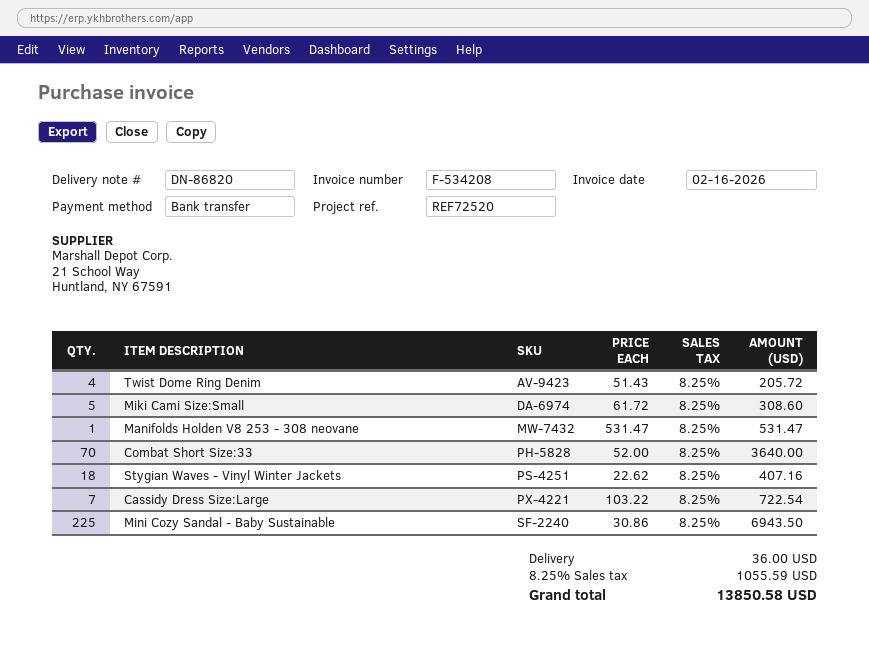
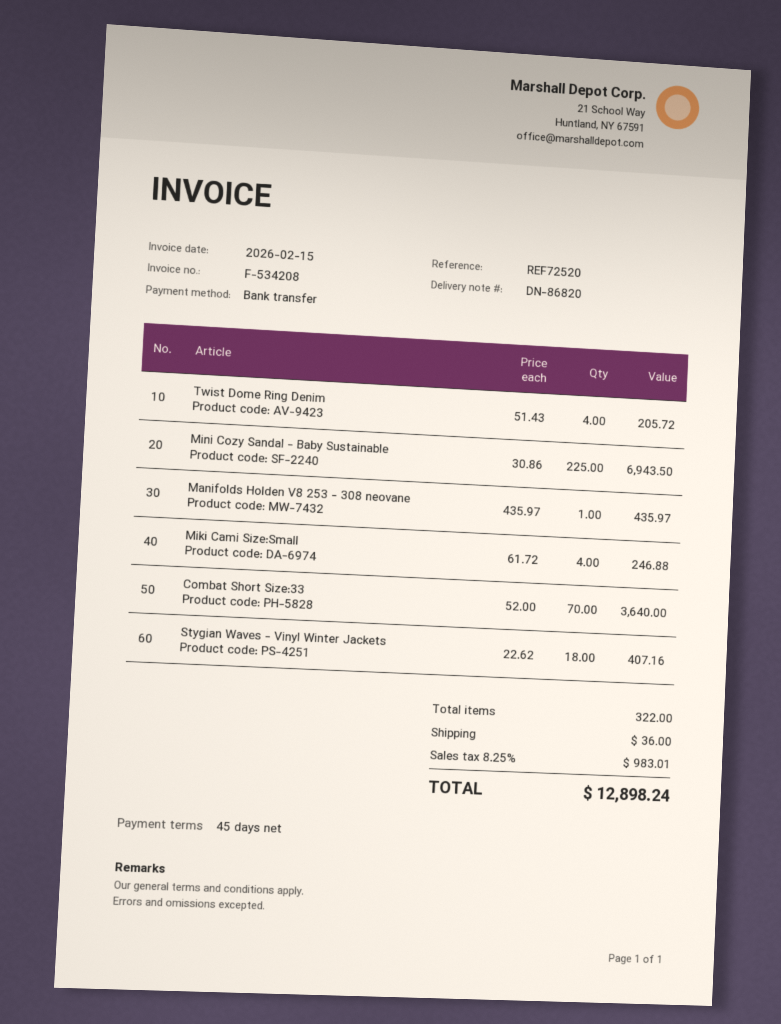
invoice date: 2026-02-16 -> 2026-02-15
Miki Cami Size:Small: 5 x 61.72 = 308.60 -> 4 x 61.72 = 246.88
Manifolds Holden V8 253 - 308 neovane: 1 x 531.47 = 531.47 -> 1 x 435.97 = 435.97
Cassidy Dress Size:Large: 7 x 103.22 = 722.54 -> none
tax: 8.25% = 1055.59 -> 8.25% = 983.01
total: 13850.58 -> 12898.24

